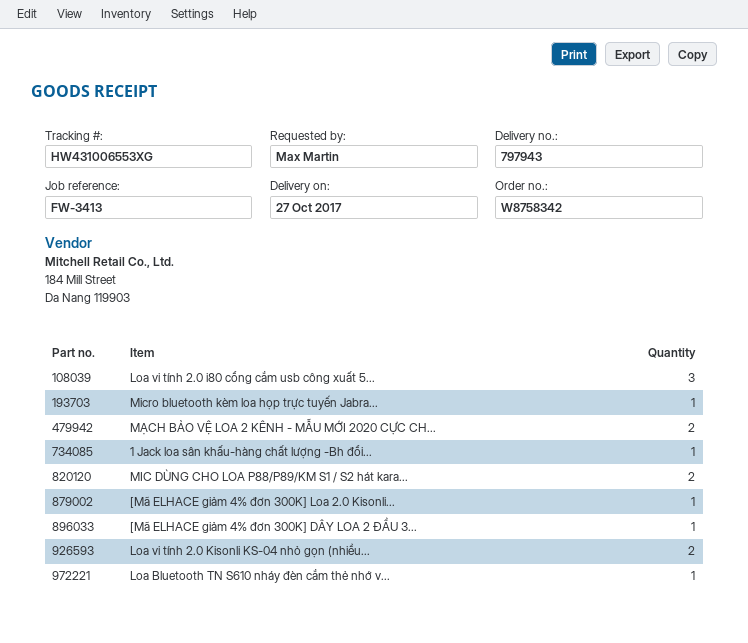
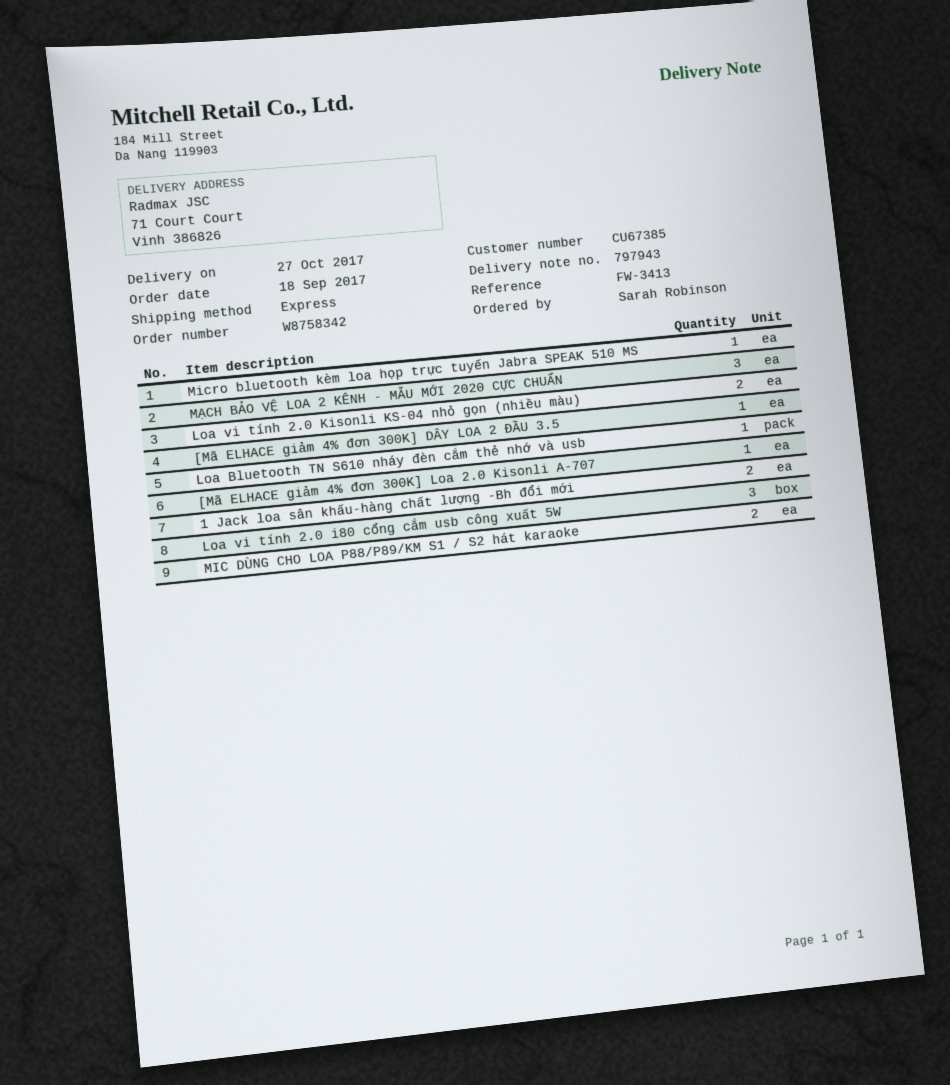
ordered by: Max Martin -> Sarah Robinson
MẠCH BẢO VỆ LOA 2 KÊNH - MẪU MỚI 2020 CỰC CH...: 2 -> 3
1 Jack loa sân khấu-hàng chất lượng -Bh đổi...: 1 -> 2

